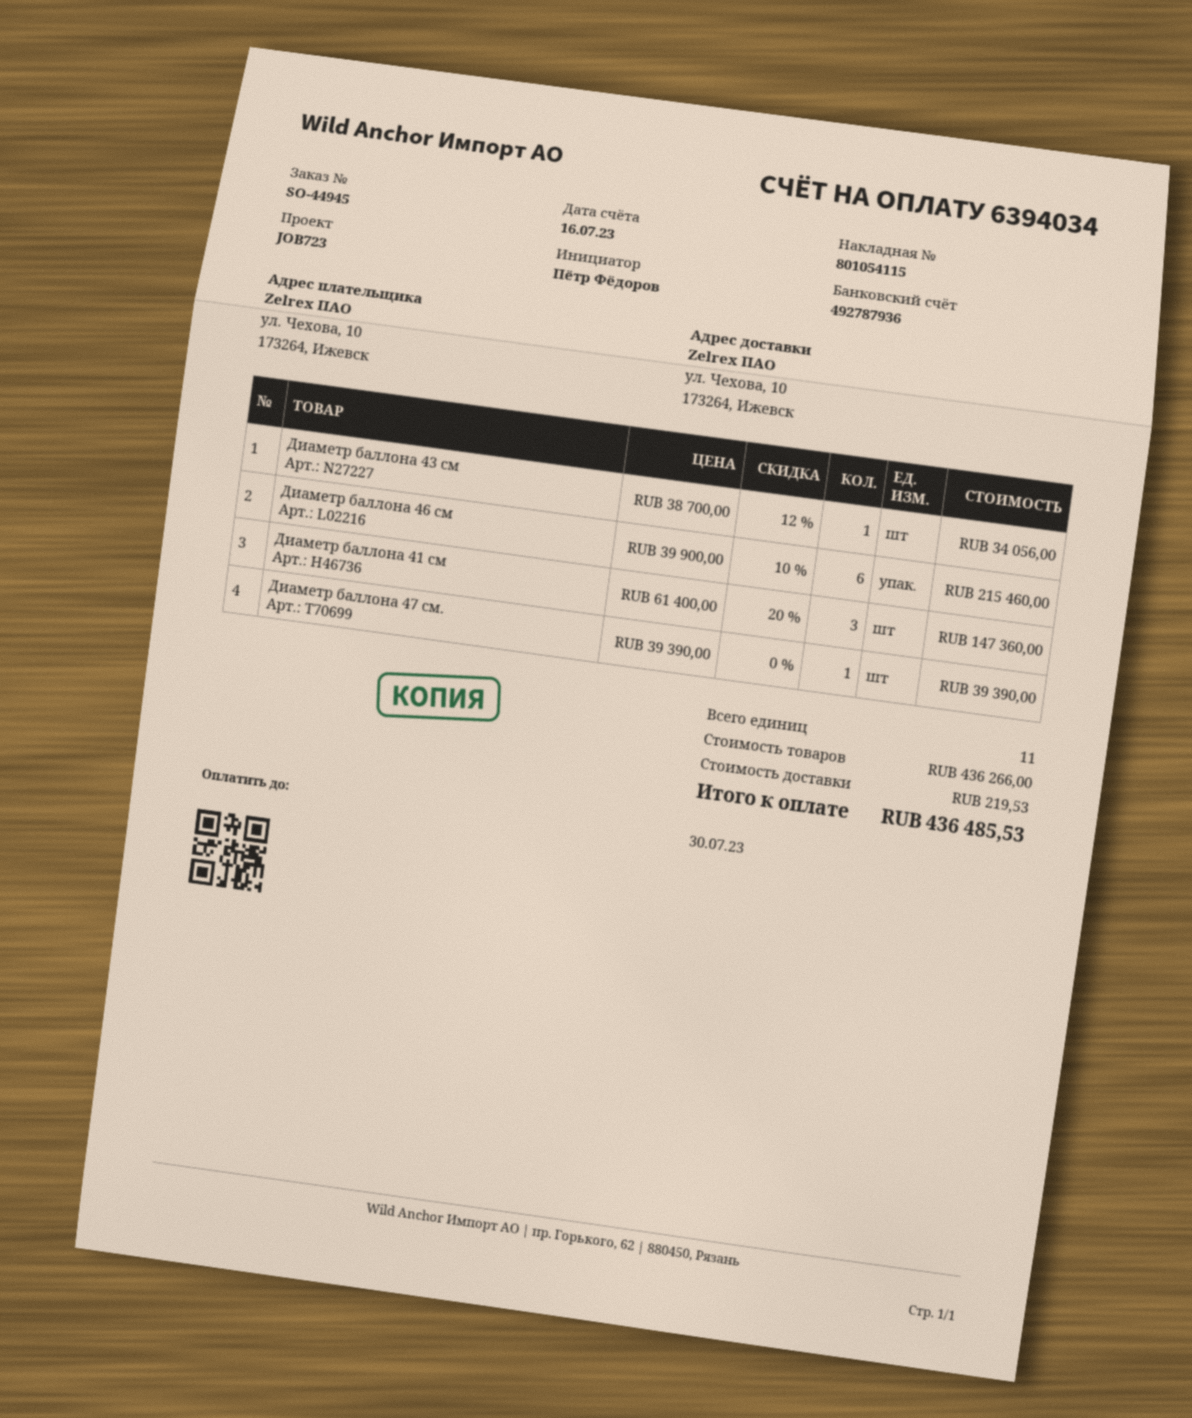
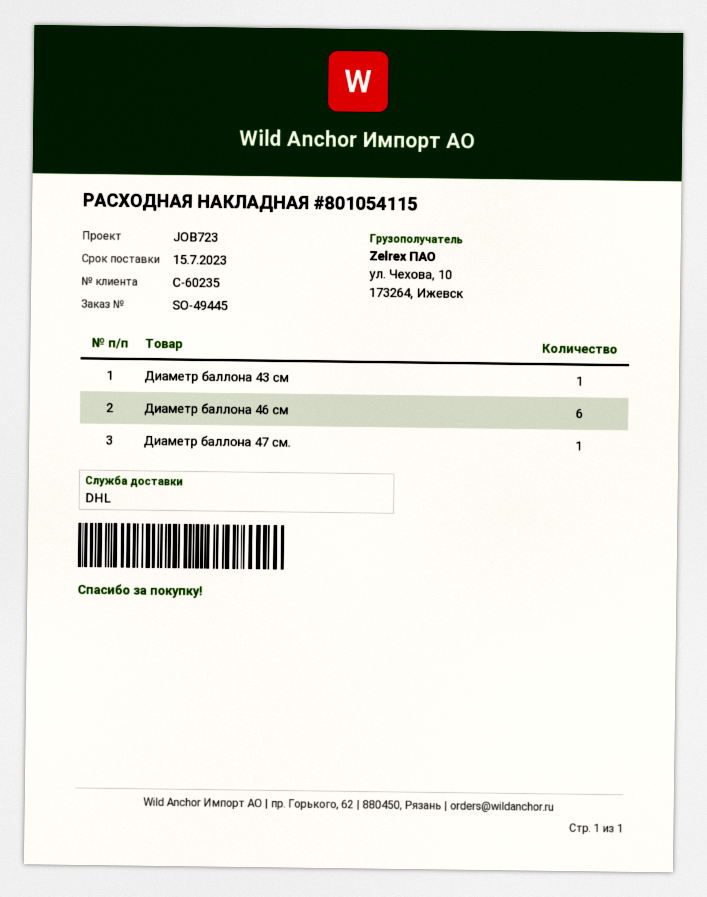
order number: SO-44945 -> SO-49445
Диаметр баллона 41 см: 3 -> none

